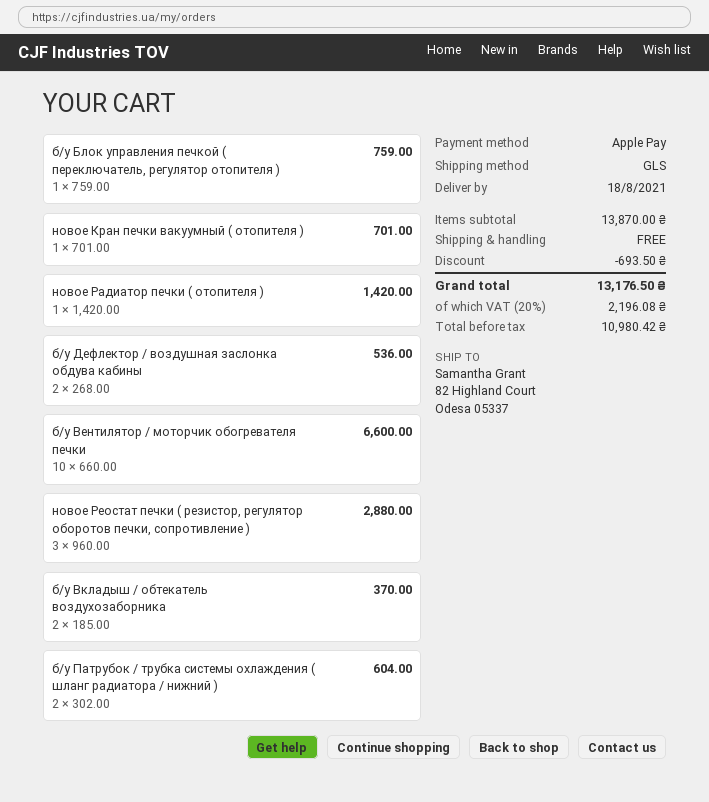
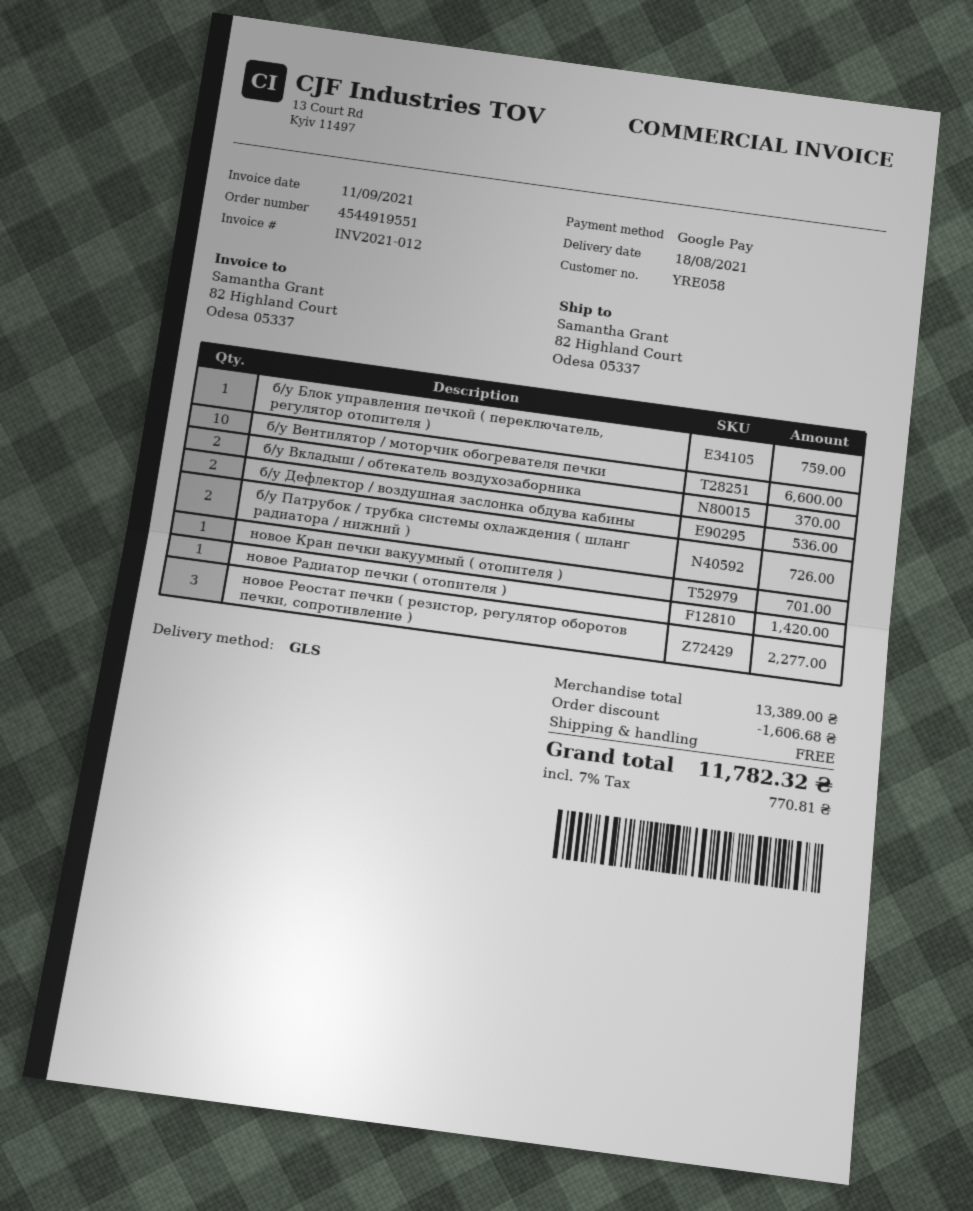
payment method: Apple Pay -> Google Pay
новое Реостат печки ( резистор, регулятор оборотов печки, сопротивление ): 3 for 2880.00 -> 3 for 2277.00
б/у Патрубок / трубка системы охлаждения ( шланг радиатора / нижний ): 2 for 604.00 -> 2 for 726.00
subtotal: 13870.00 -> 13389.00
discount: 693.50 -> 1606.68
tax: 20% = 2196.08 -> 7% = 770.81
total: 13176.50 -> 11782.32

